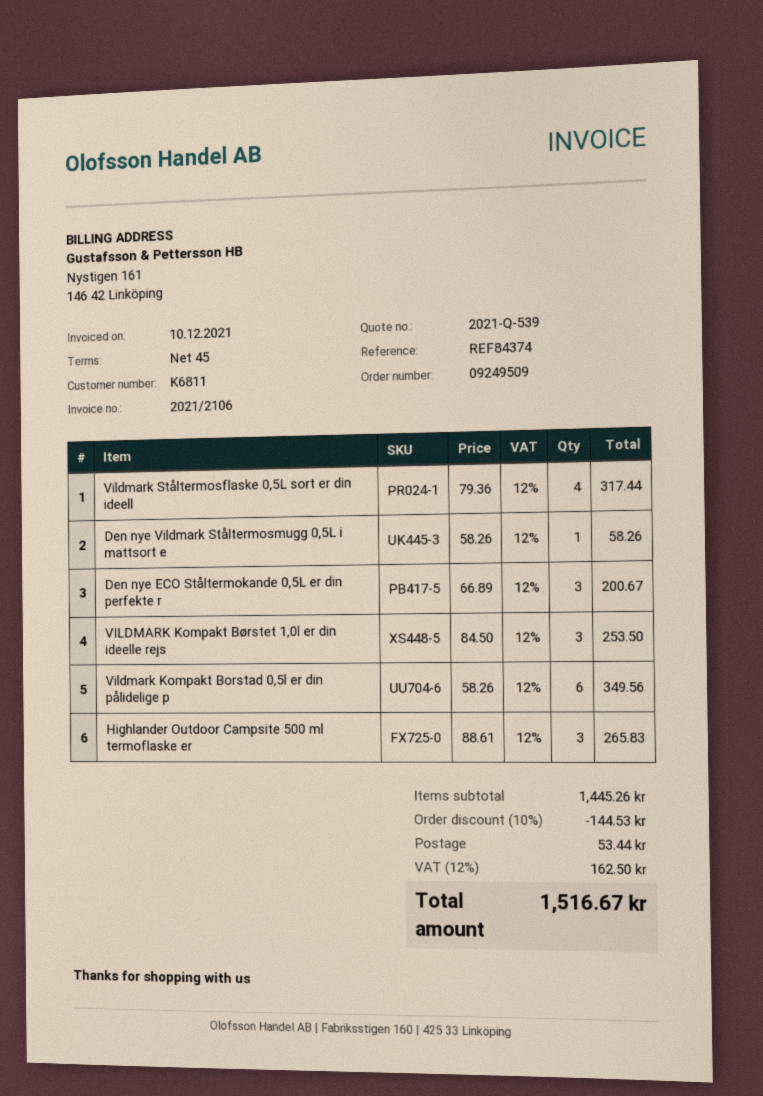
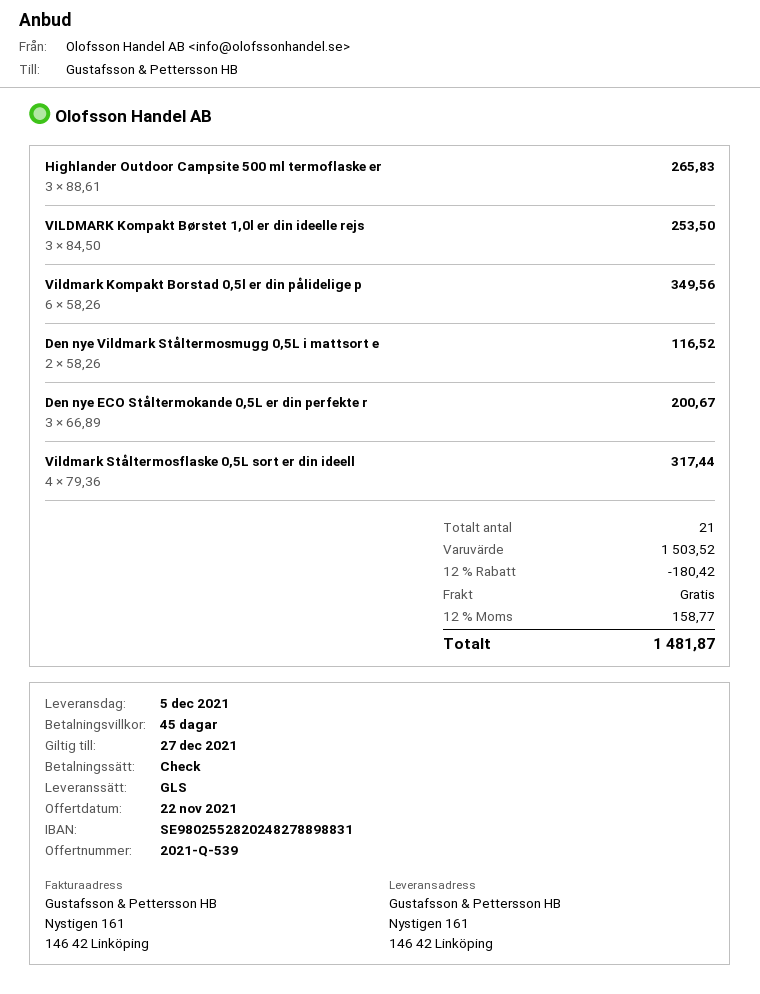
Den nye Vildmark Ståltermosmugg 0,5L i mattsort e: 1 x 58.26 = 58.26 -> 2 x 58.26 = 116.52
subtotal: 1445.26 -> 1503.52
discount: 10% = 144.53 -> 12% = 180.42
shipping: 53.44 -> 0.00
tax: 12% = 162.50 -> 12% = 158.77
total: 1516.67 -> 1481.87

